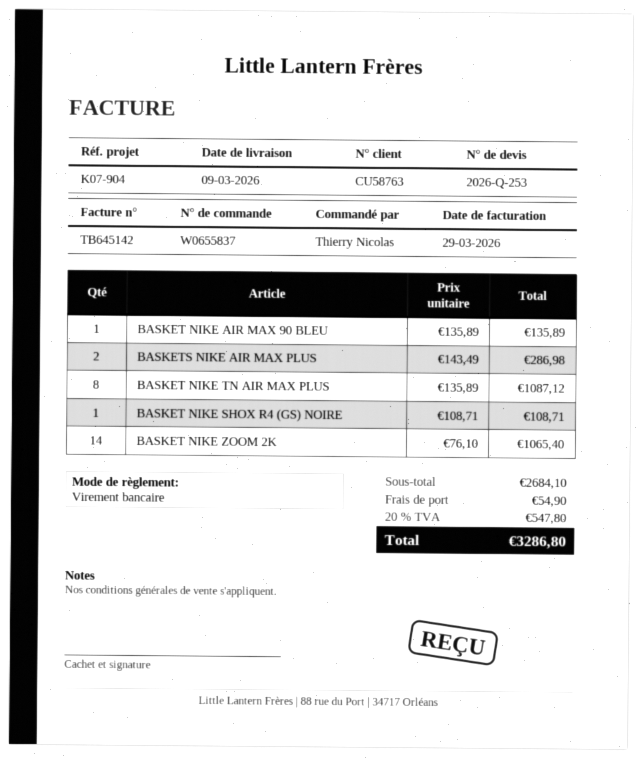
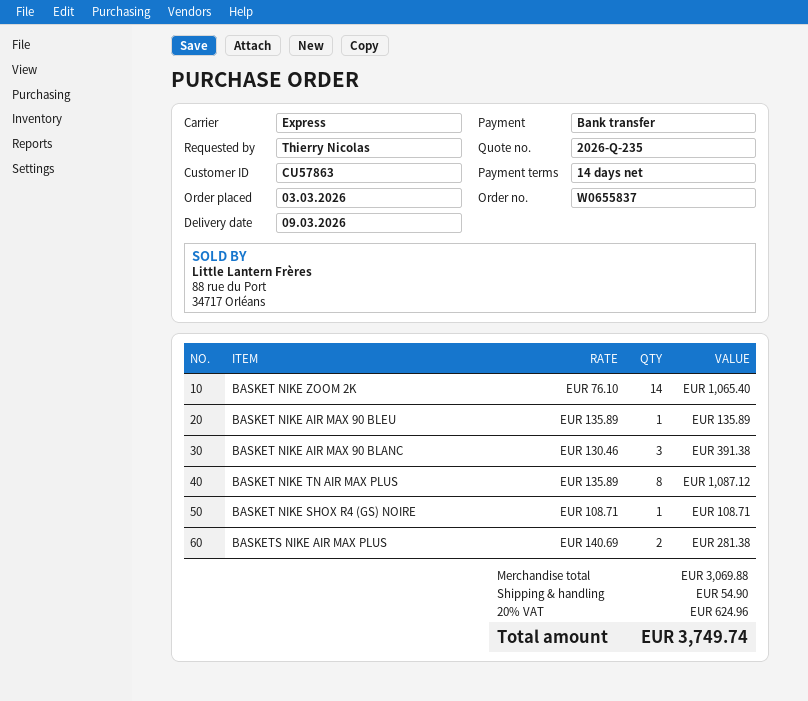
quote number: 2026-Q-253 -> 2026-Q-235
customer number: CU58763 -> CU57863
BASKETS NIKE AIR MAX PLUS: 2 x 143.49 = 286.98 -> 2 x 140.69 = 281.38
BASKET NIKE AIR MAX 90 BLANC: none -> 3 x 130.46 = 391.38
subtotal: 2684.10 -> 3069.88
tax: 20% = 547.80 -> 20% = 624.96
total: 3286.80 -> 3749.74

